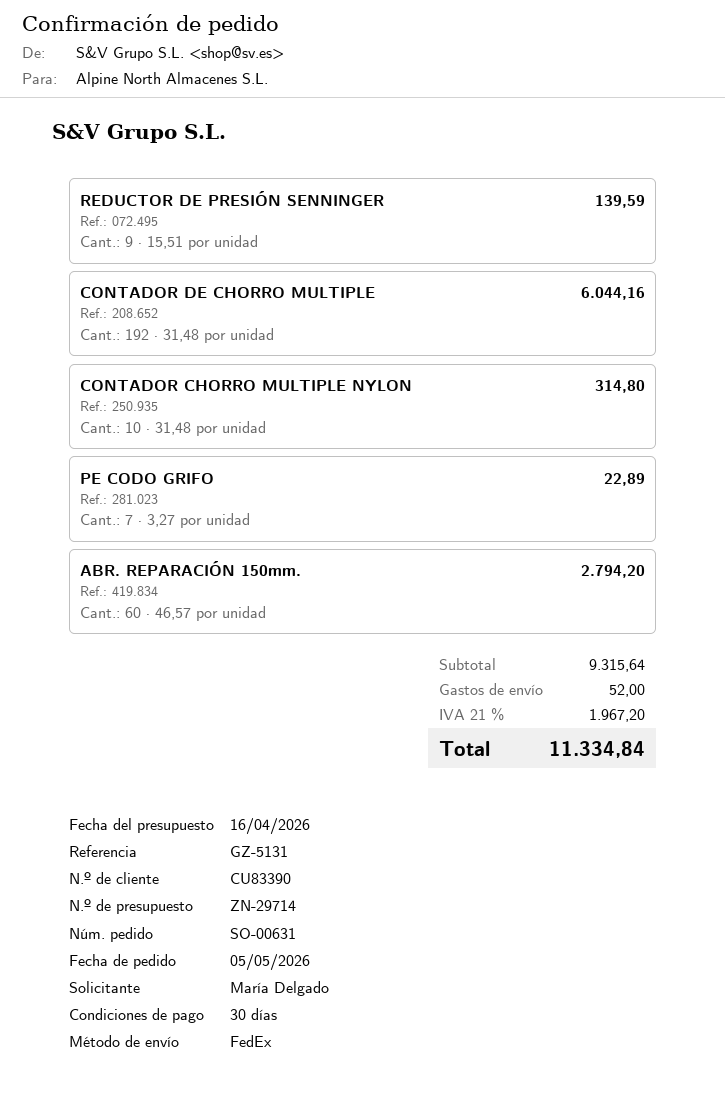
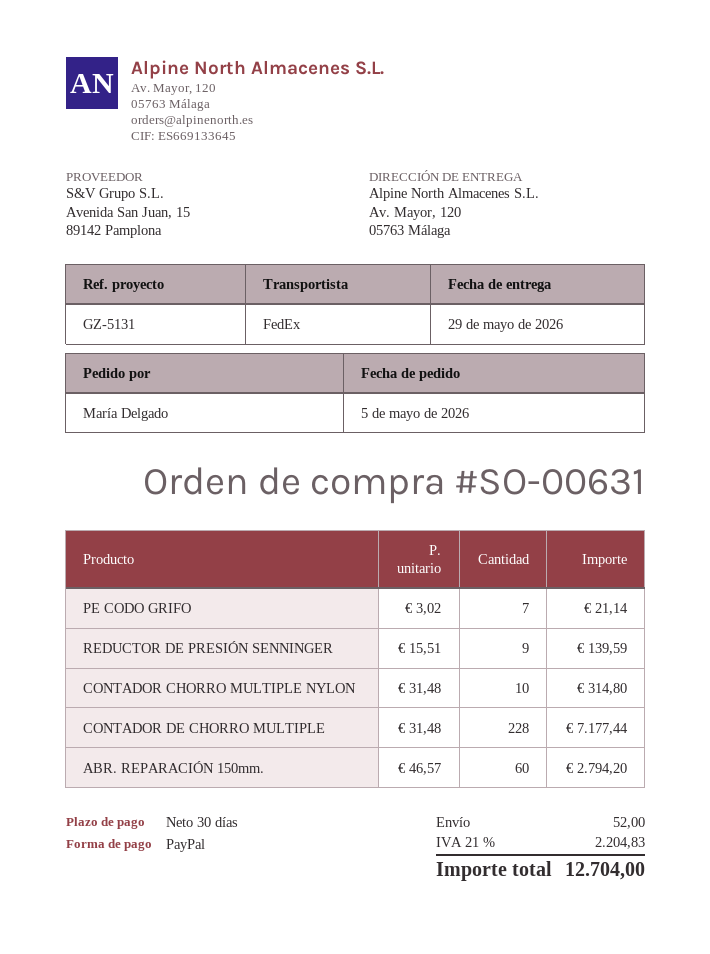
CONTADOR DE CHORRO MULTIPLE: 192 x 31.48 = 6044.16 -> 228 x 31.48 = 7177.44
PE CODO GRIFO: 7 x 3.27 = 22.89 -> 7 x 3.02 = 21.14
tax: 21% = 1967.20 -> 21% = 2204.83
total: 11334.84 -> 12704.00

